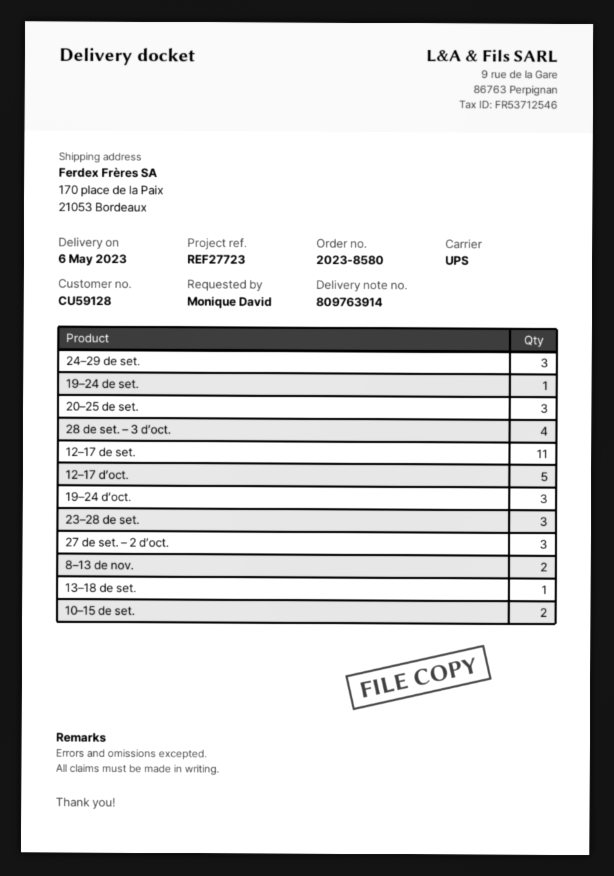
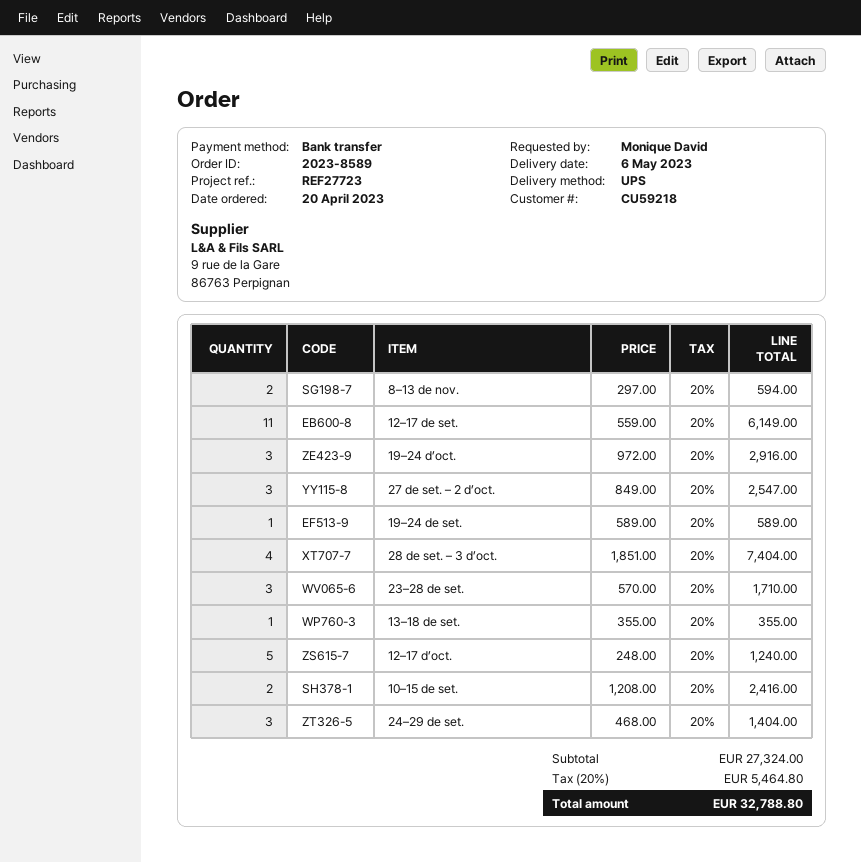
order number: 2023-8580 -> 2023-8589
customer number: CU59128 -> CU59218
20–25 de set.: 3 -> none

